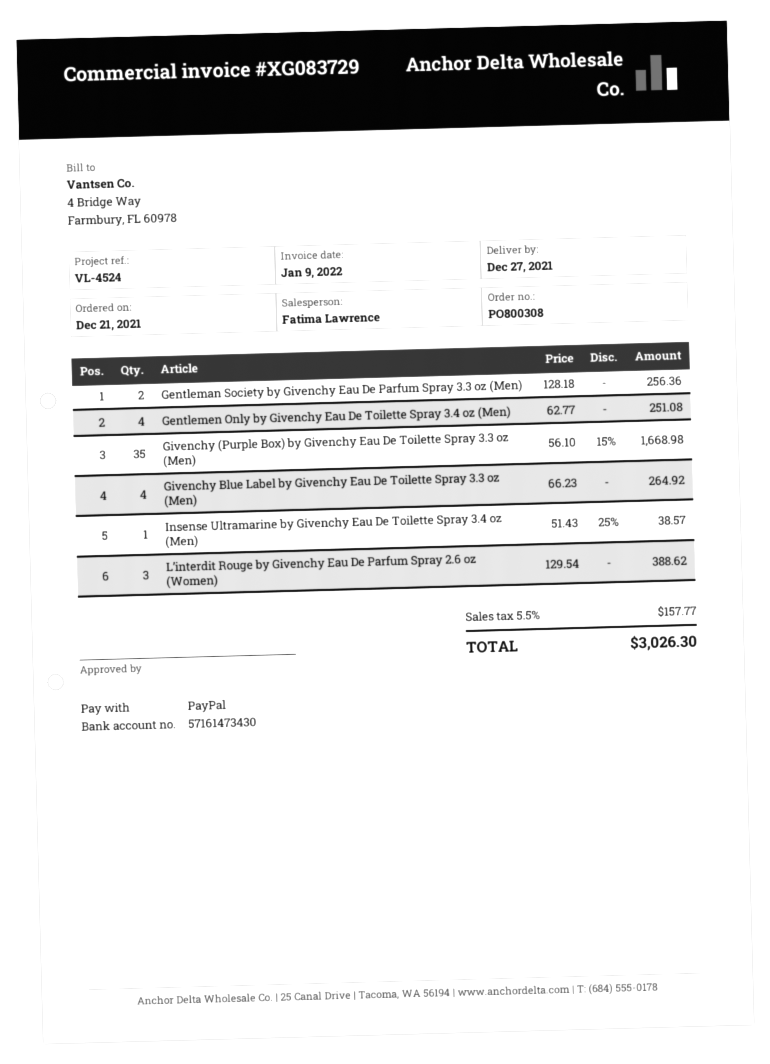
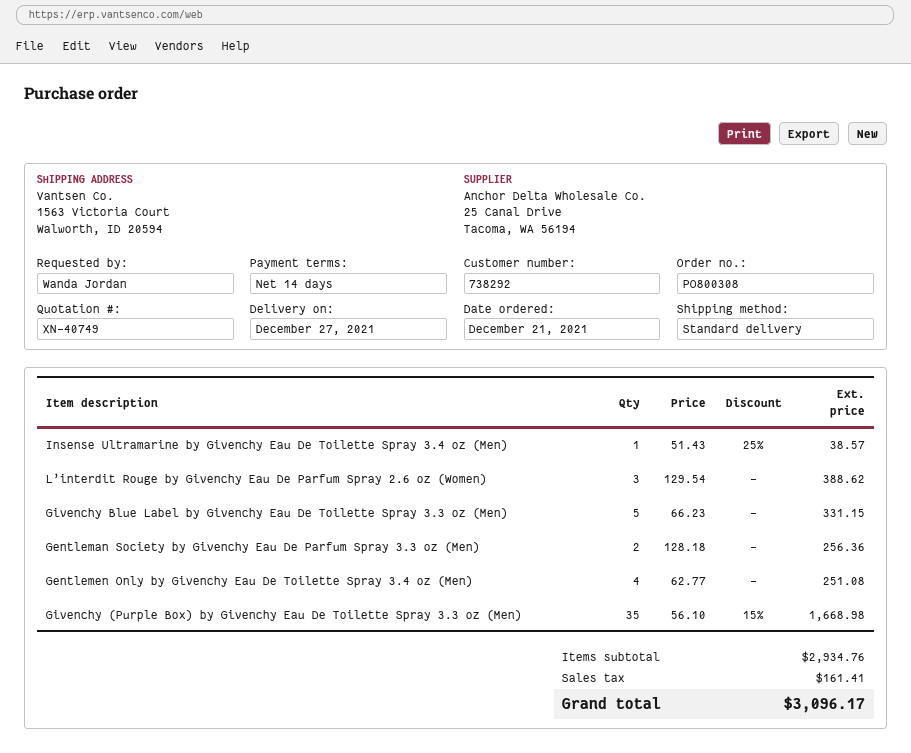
Givenchy Blue Label by Givenchy Eau De Toilette Spray 3.3 oz (Men): 4 x 66.23 = 264.92 -> 5 x 66.23 = 331.15
tax: 157.77 -> 161.41
total: 3026.30 -> 3096.17

